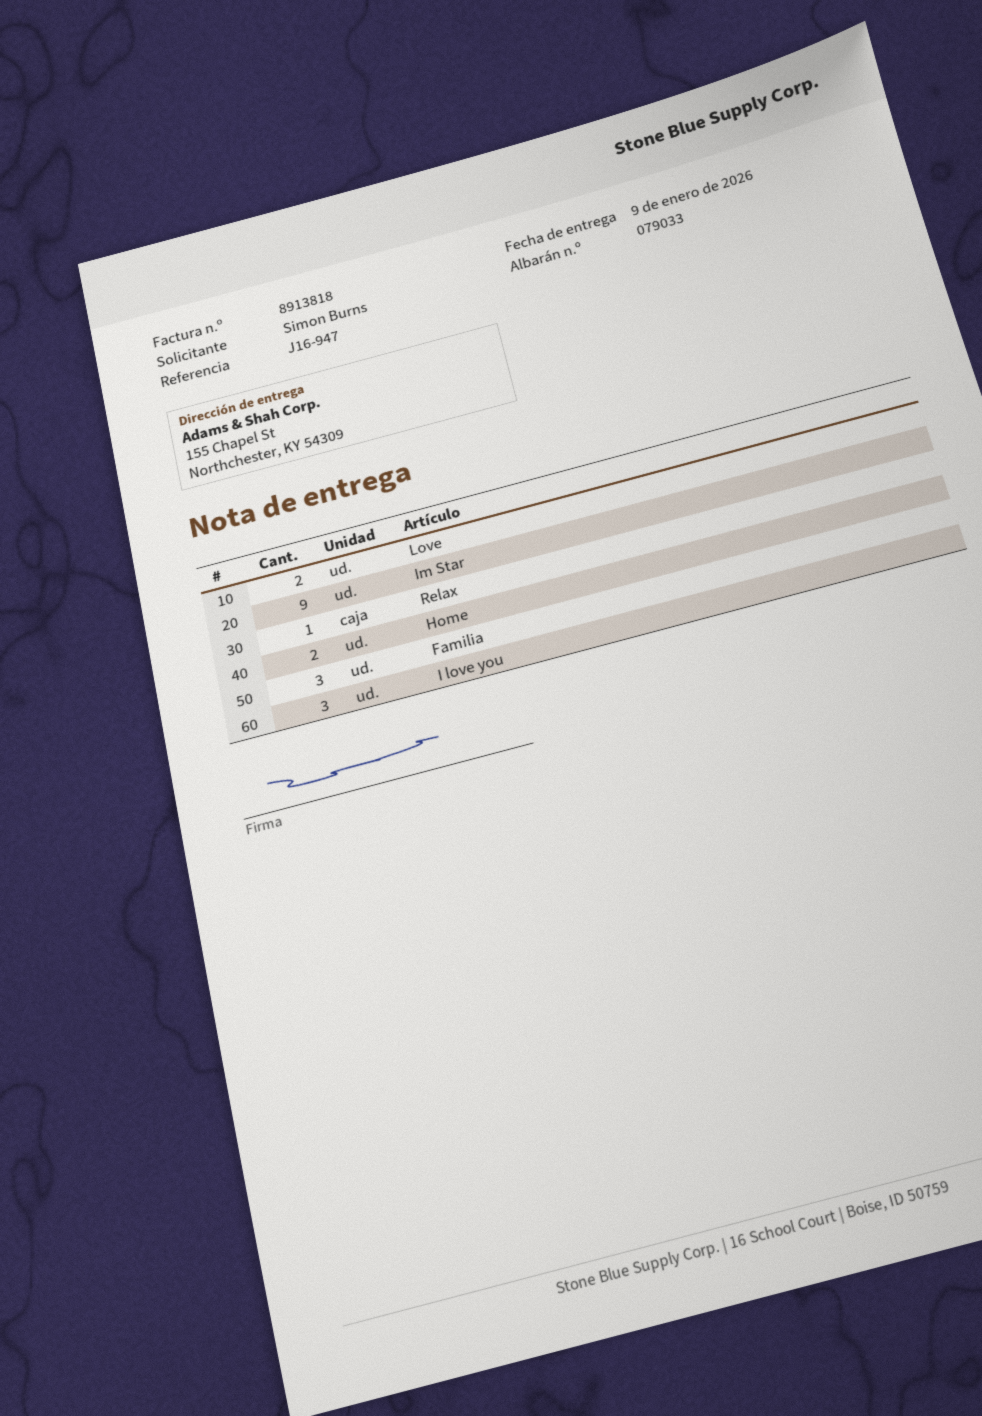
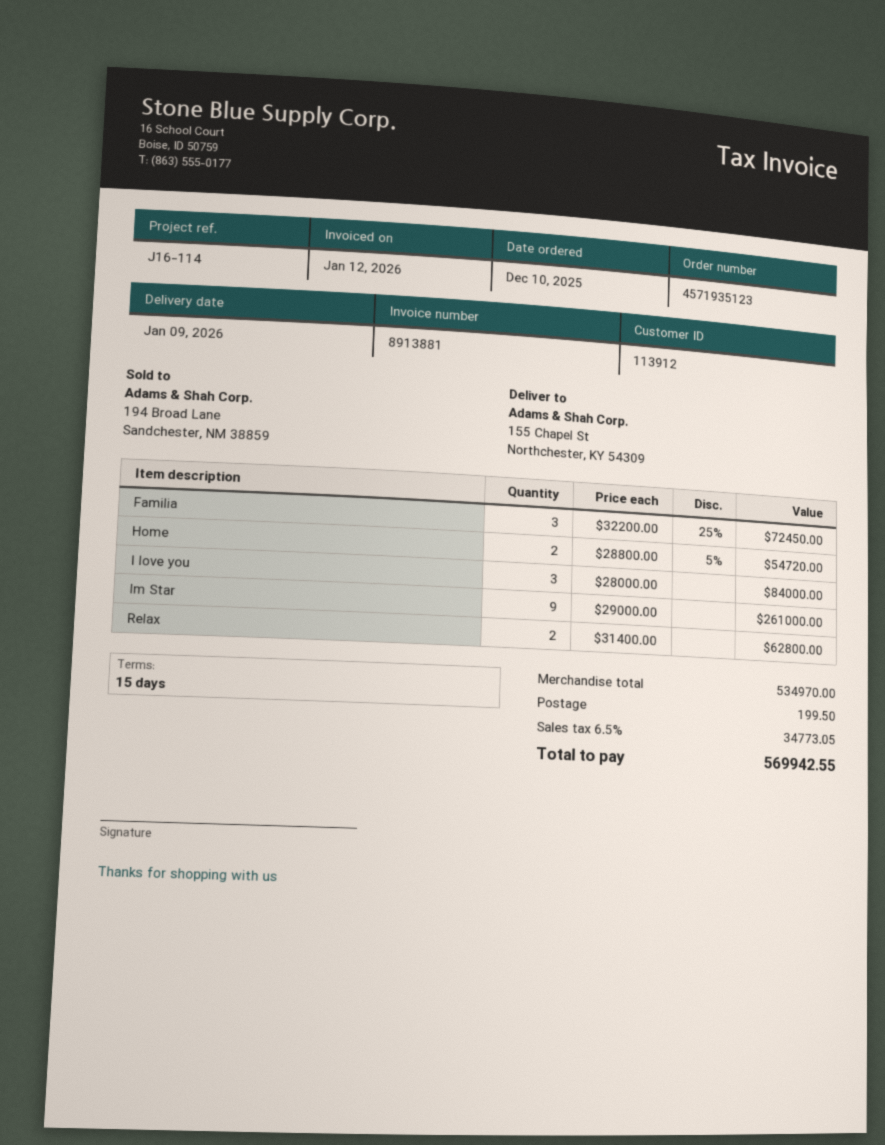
invoice number: 8913818 -> 8913881
reference: J16-947 -> J16-114
Love: 2 -> none
Relax: 1 -> 2

